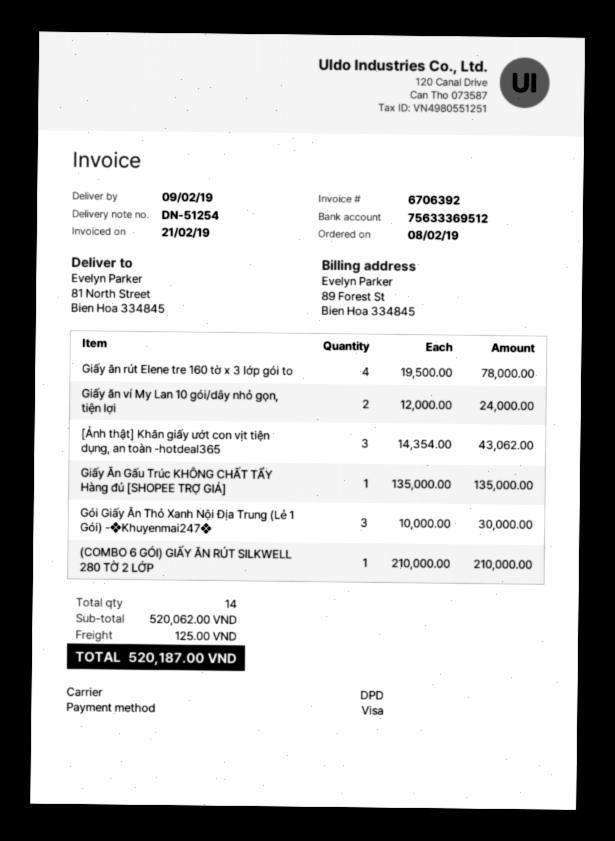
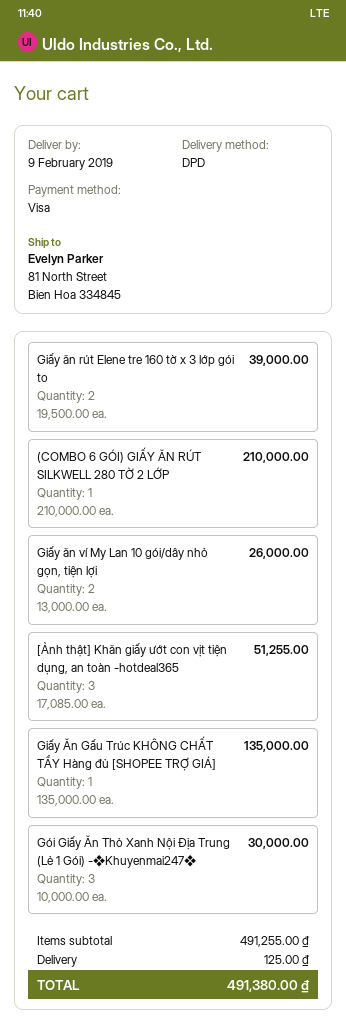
Giấy ăn rút Elene tre 160 tờ x 3 lớp gói to: 4 x 19500.00 = 78000.00 -> 2 x 19500.00 = 39000.00
Giấy ăn ví My Lan 10 gói/dây nhỏ gọn, tiện lợi: 2 x 12000.00 = 24000.00 -> 2 x 13000.00 = 26000.00
[Ảnh thật] Khăn giấy ướt con vịt tiện dụng, an toàn -hotdeal365: 3 x 14354.00 = 43062.00 -> 3 x 17085.00 = 51255.00
subtotal: 520062.00 -> 491255.00
total: 520187.00 -> 491380.00

